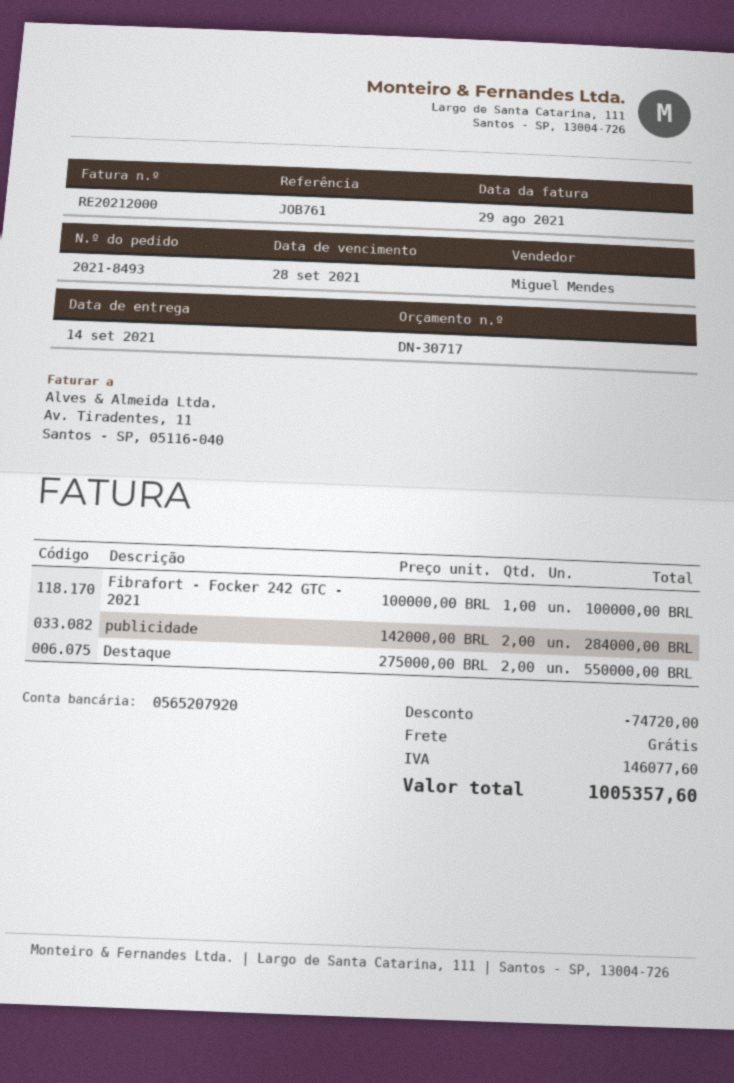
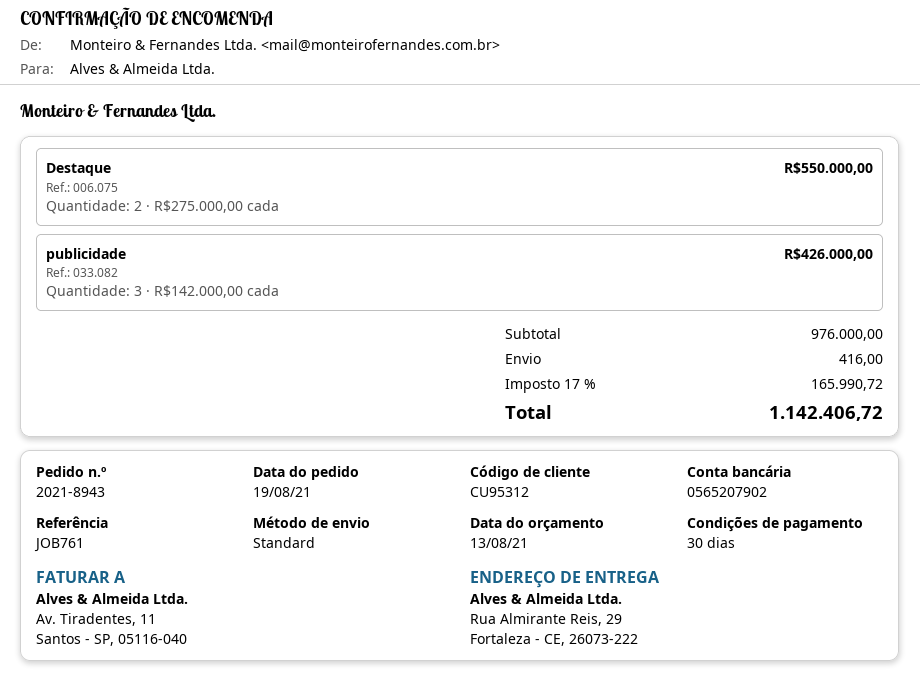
order number: 2021-8493 -> 2021-8943
bank account: 0565207920 -> 0565207902
Fibrafort - Focker 242 GTC - 2021: 1 x 100000.00 = 100000.00 -> none
publicidade: 2 x 142000.00 = 284000.00 -> 3 x 142000.00 = 426000.00
discount: 74720.00 -> none
shipping: 0.00 -> 416.00
tax: 146077.60 -> 165990.72
total: 1005357.60 -> 1142406.72

